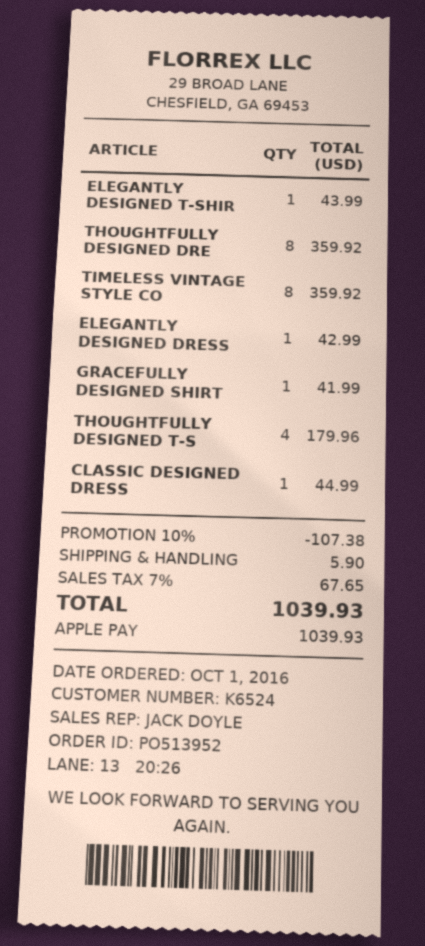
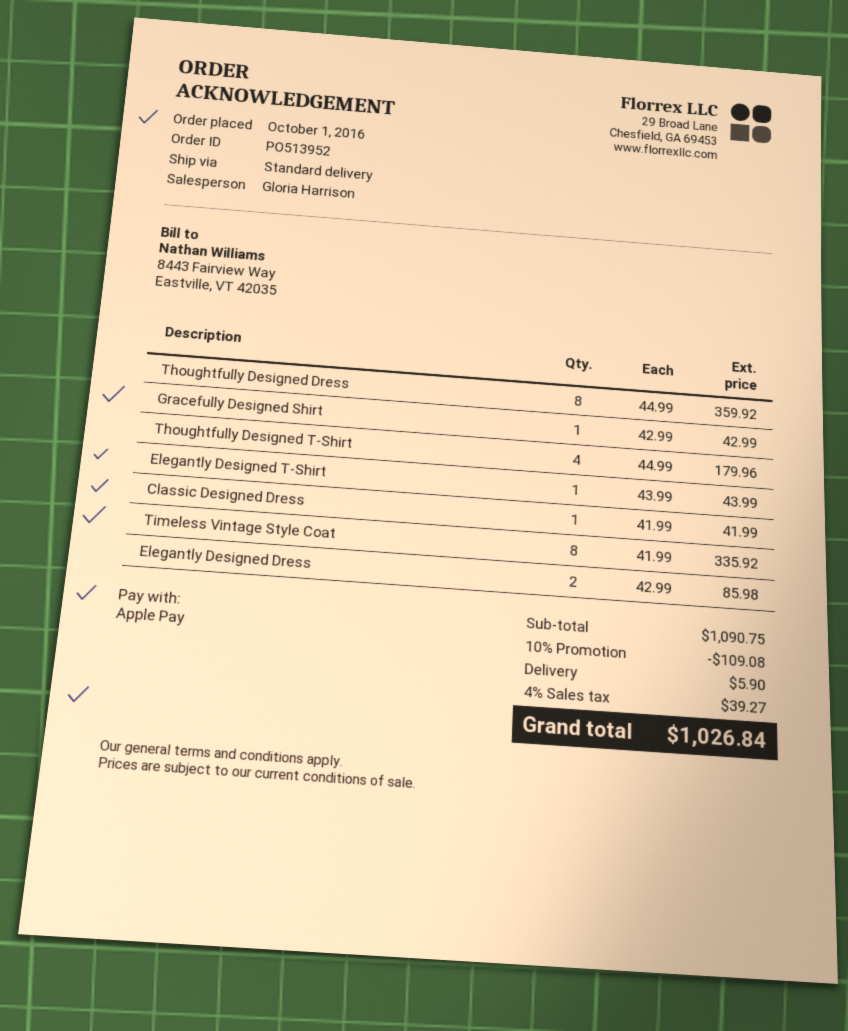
sales rep: JACK DOYLE -> Gloria Harrison
TIMELESS VINTAGE STYLE CO: 8 for 359.92 -> 8 for 335.92
ELEGANTLY DESIGNED DRESS: 1 for 42.99 -> 2 for 85.98
GRACEFULLY DESIGNED SHIRT: 1 for 41.99 -> 1 for 42.99
CLASSIC DESIGNED DRESS: 1 for 44.99 -> 1 for 41.99
discount: 10% = 107.38 -> 10% = 109.08
tax: 7% = 67.65 -> 4% = 39.27
total: 1039.93 -> 1026.84

